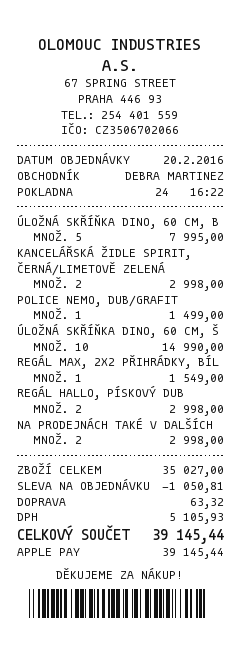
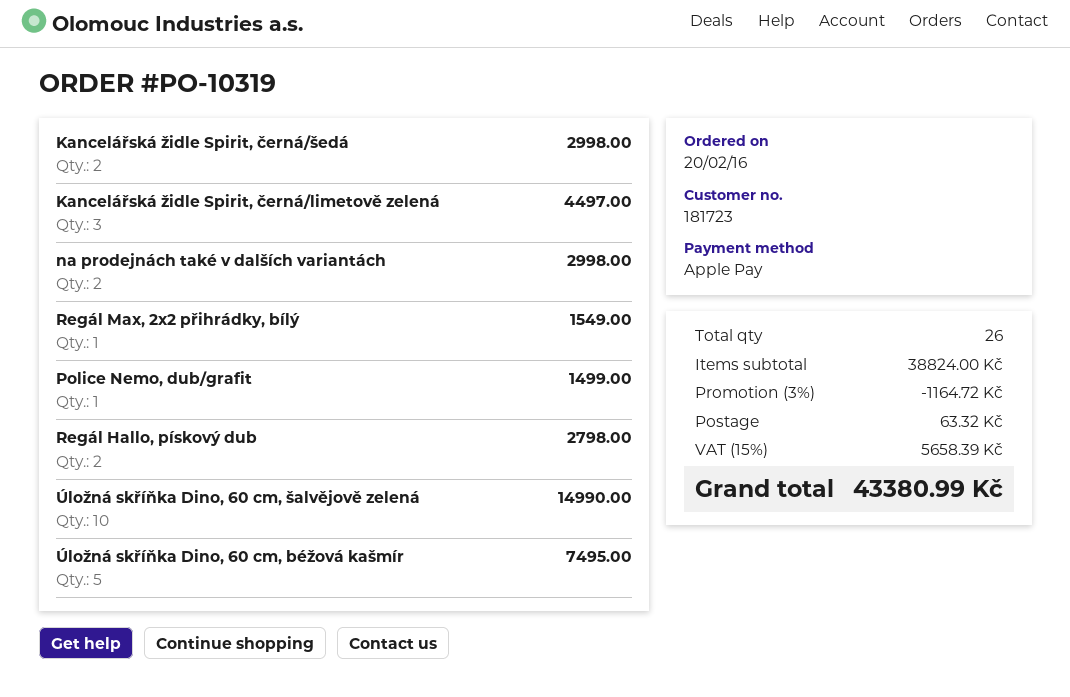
ÚLOŽNÁ SKŘÍŇKA DINO, 60 CM, B: 5 for 7995.00 -> 5 for 7495.00
KANCELÁŘSKÁ ŽIDLE SPIRIT, ČERNÁ/LIMETOVĚ ZELENÁ: 2 for 2998.00 -> 3 for 4497.00
REGÁL HALLO, PÍSKOVÝ DUB: 2 for 2998.00 -> 2 for 2798.00
Kancelářská židle Spirit, černá/šedá: none -> 2 for 2998.00
subtotal: 35027.00 -> 38824.00
discount: 1050.81 -> 1164.72
tax: 5105.93 -> 5658.39
total: 39145.44 -> 43380.99

